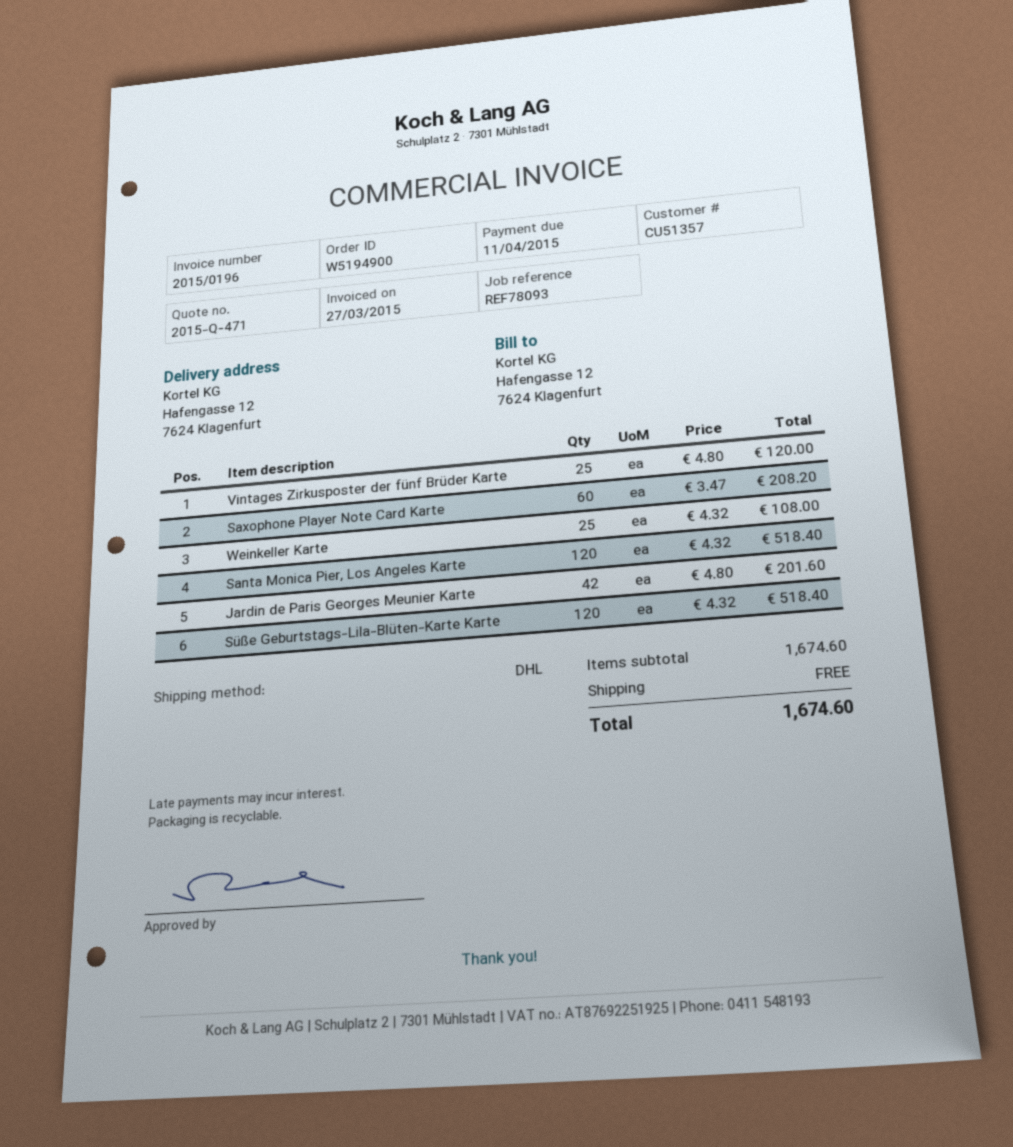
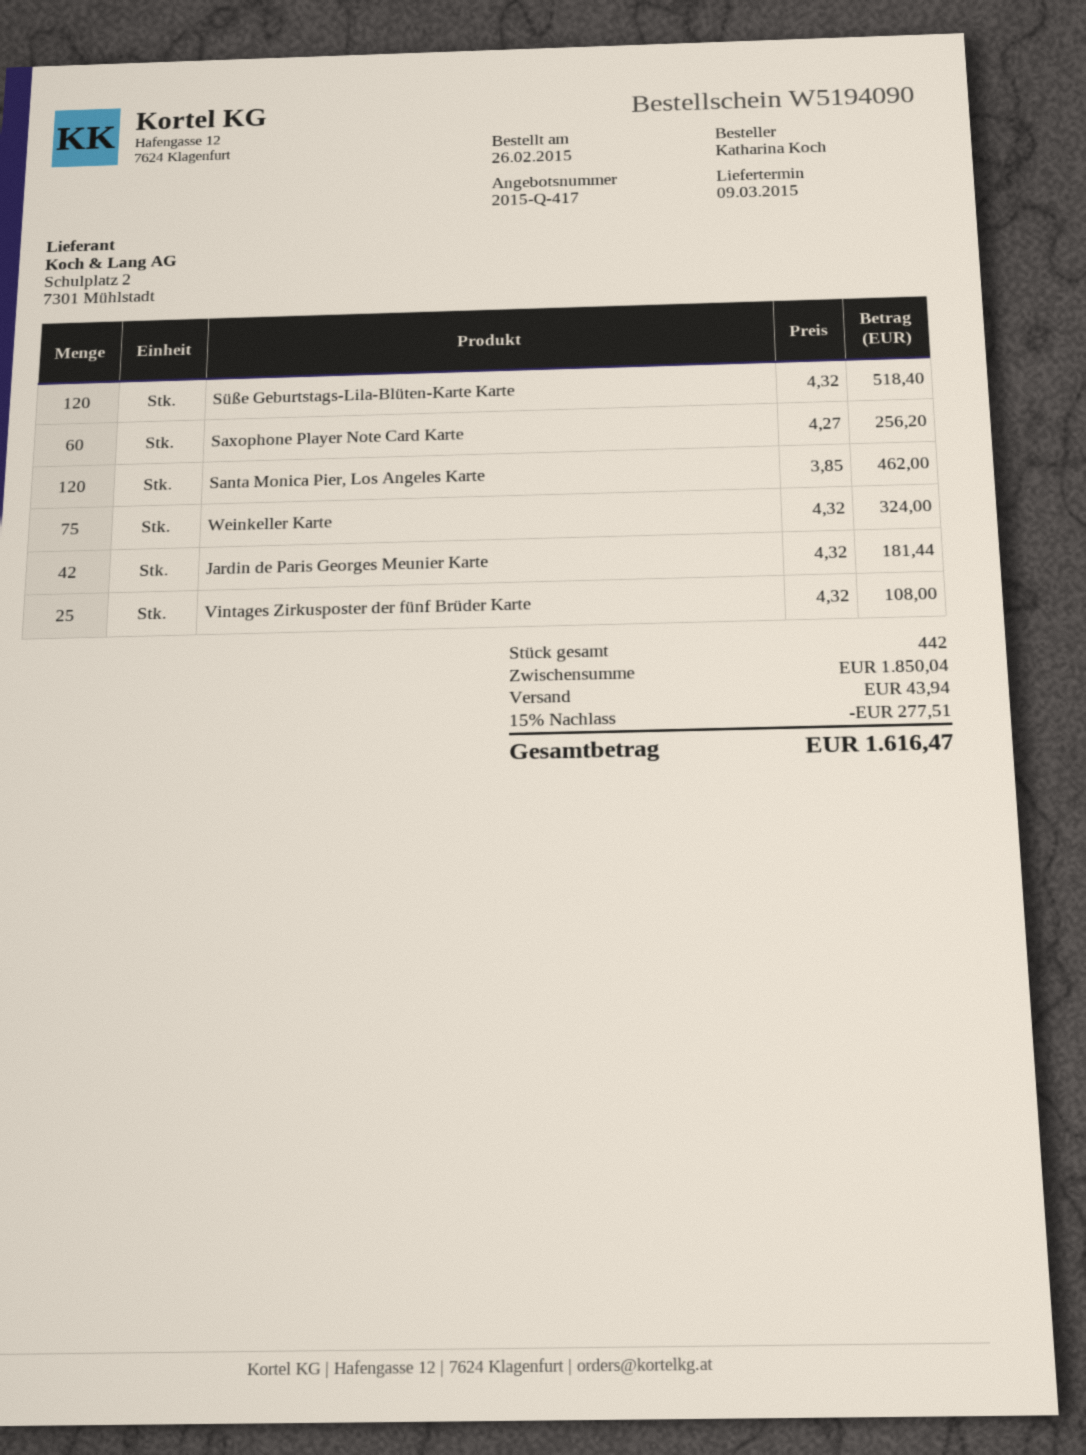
quote number: 2015-Q-471 -> 2015-Q-417
order number: W5194900 -> W5194090
Vintages Zirkusposter der fünf Brüder Karte: 25 x 4.80 = 120.00 -> 25 x 4.32 = 108.00
Saxophone Player Note Card Karte: 60 x 3.47 = 208.20 -> 60 x 4.27 = 256.20
Weinkeller Karte: 25 x 4.32 = 108.00 -> 75 x 4.32 = 324.00
Santa Monica Pier, Los Angeles Karte: 120 x 4.32 = 518.40 -> 120 x 3.85 = 462.00
Jardin de Paris Georges Meunier Karte: 42 x 4.80 = 201.60 -> 42 x 4.32 = 181.44
subtotal: 1674.60 -> 1850.04
discount: none -> 15% = 277.51
shipping: 0.00 -> 43.94
total: 1674.60 -> 1616.47

